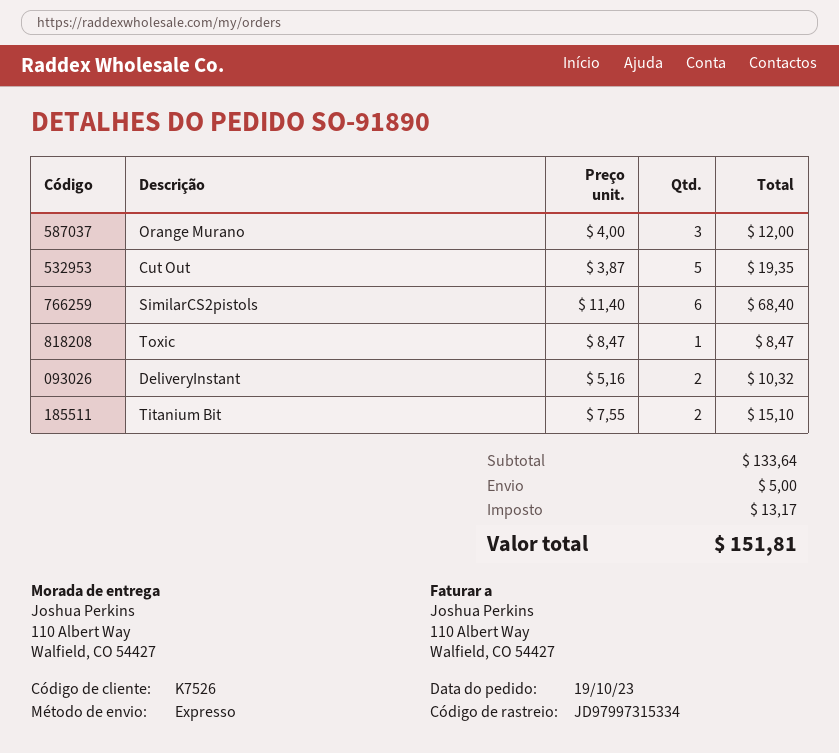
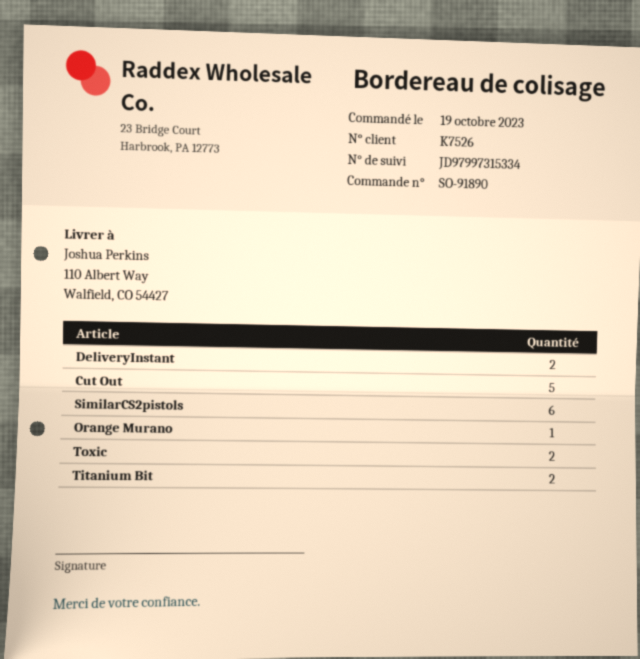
Orange Murano: 3 -> 1
Toxic: 1 -> 2

